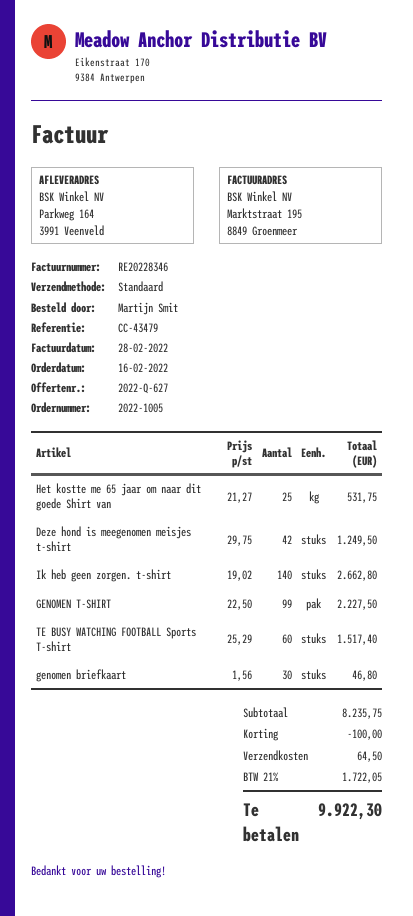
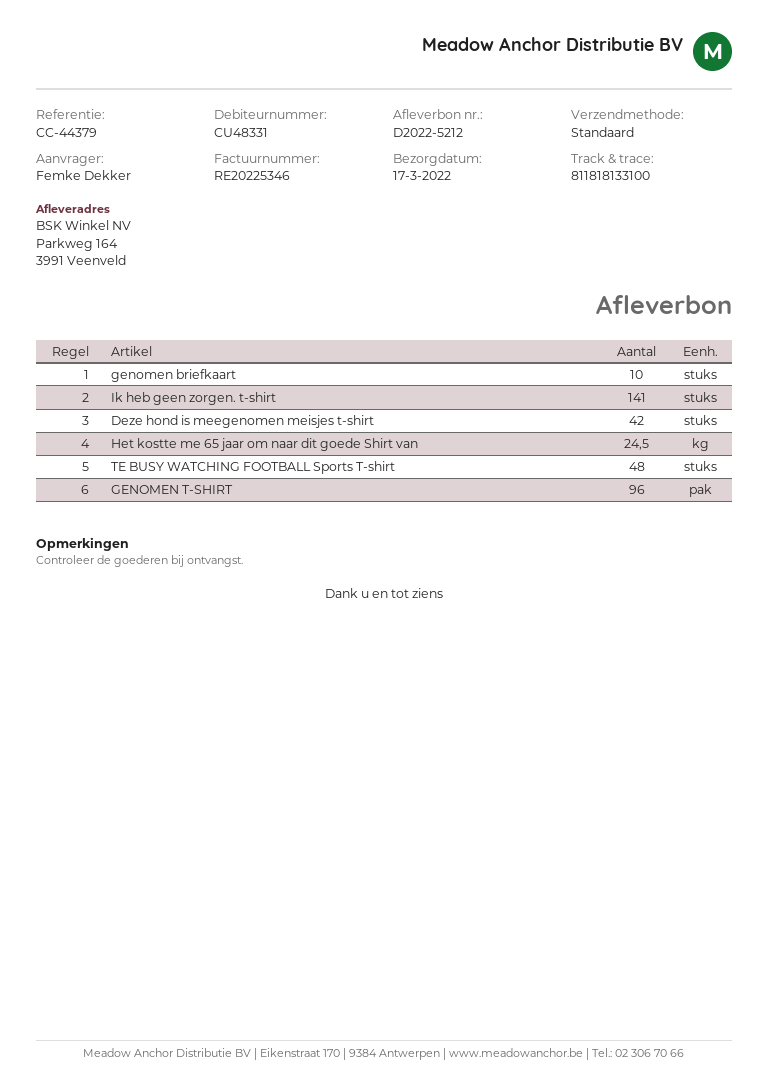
invoice number: RE20228346 -> RE20225346
reference: CC-43479 -> CC-44379
ordered by: Martijn Smit -> Femke Dekker
Het kostte me 65 jaar om naar dit goede Shirt van: 25 -> 24.5
Ik heb geen zorgen. t-shirt: 140 -> 141
GENOMEN T-SHIRT: 99 -> 96
TE BUSY WATCHING FOOTBALL Sports T-shirt: 60 -> 48
genomen briefkaart: 30 -> 10

